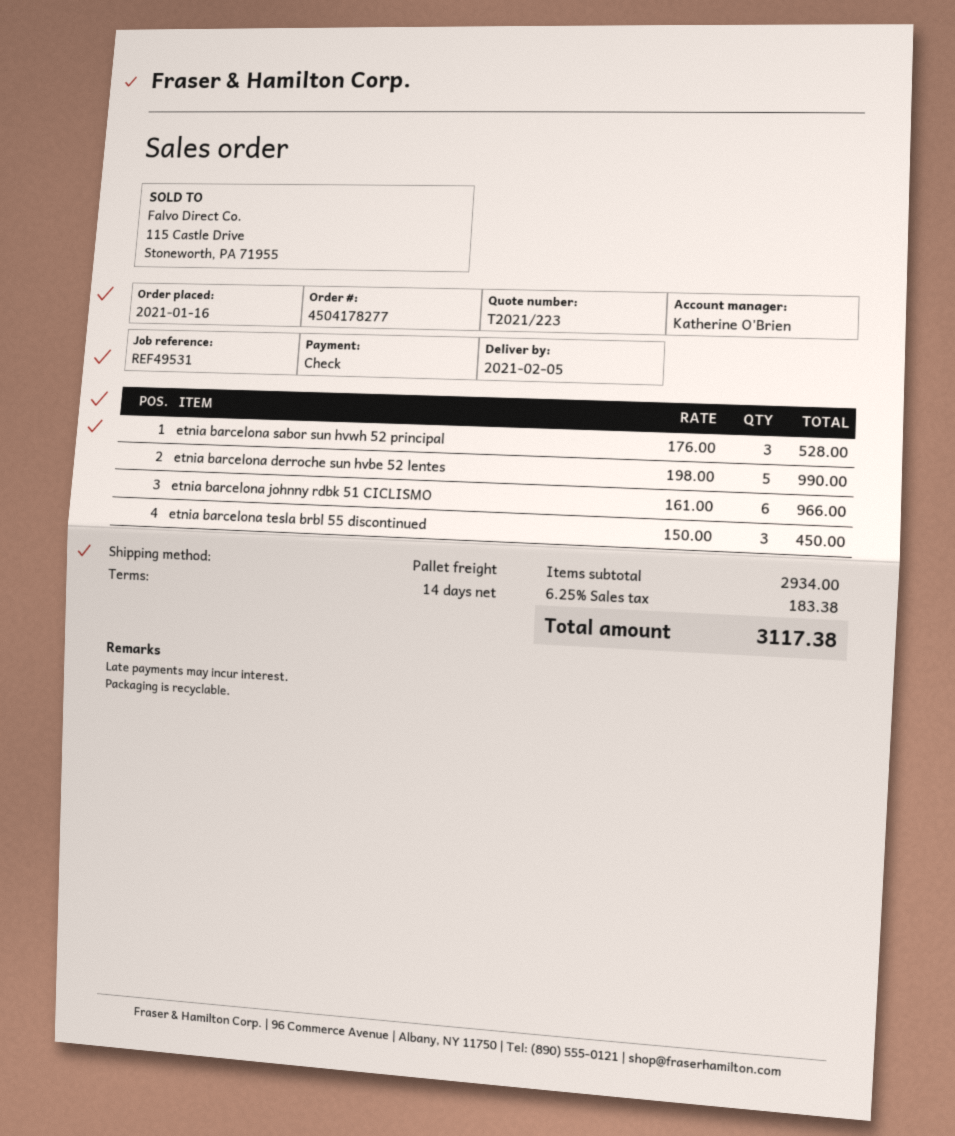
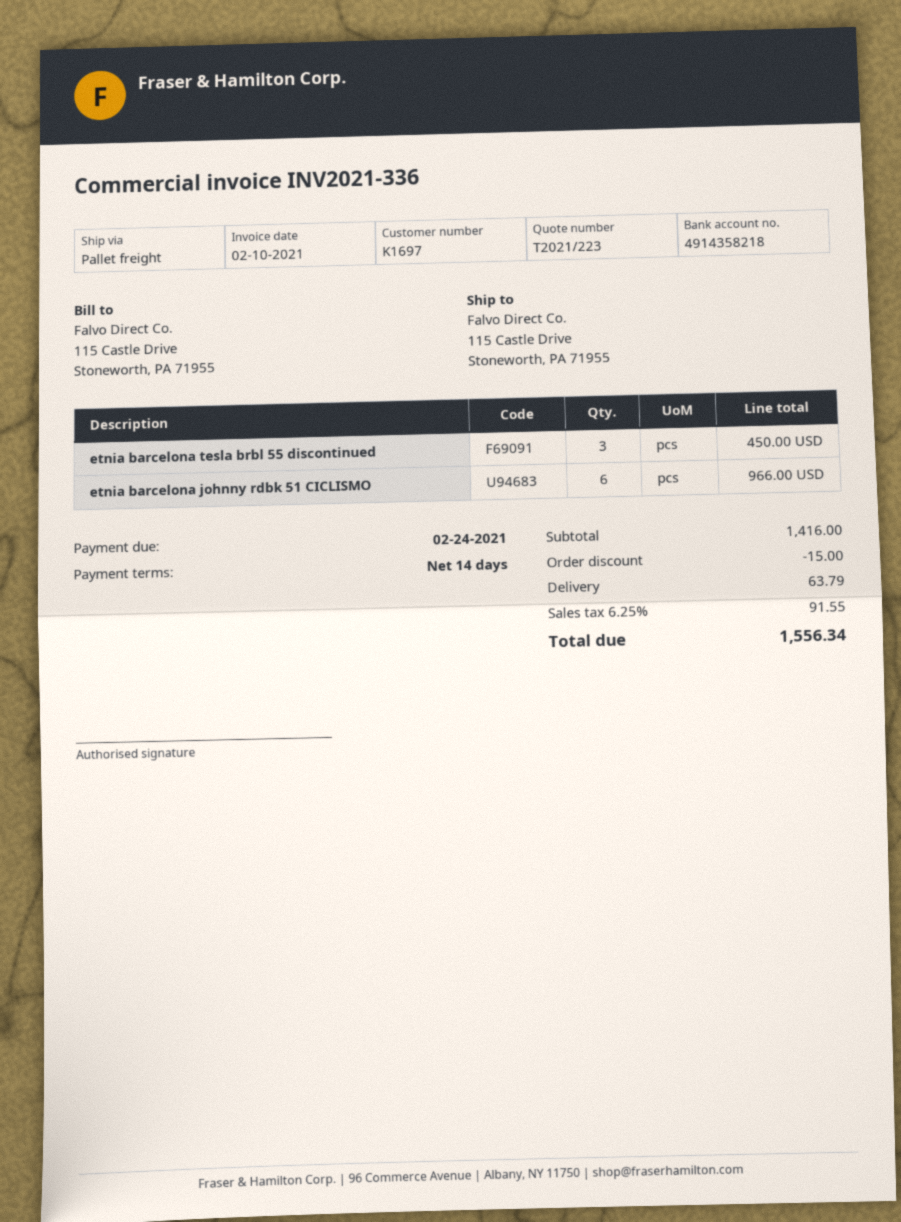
etnia barcelona sabor sun hvwh 52 principal: 3 for 528.00 -> none
etnia barcelona derroche sun hvbe 52 lentes: 5 for 990.00 -> none
subtotal: 2934.00 -> 1416.00
discount: none -> 15.00
shipping: none -> 63.79
tax: 6.25% = 183.38 -> 6.25% = 91.55
total: 3117.38 -> 1556.34

